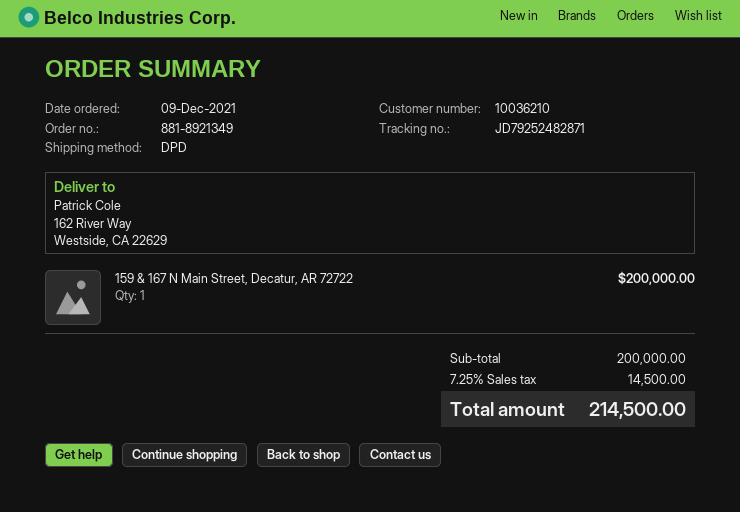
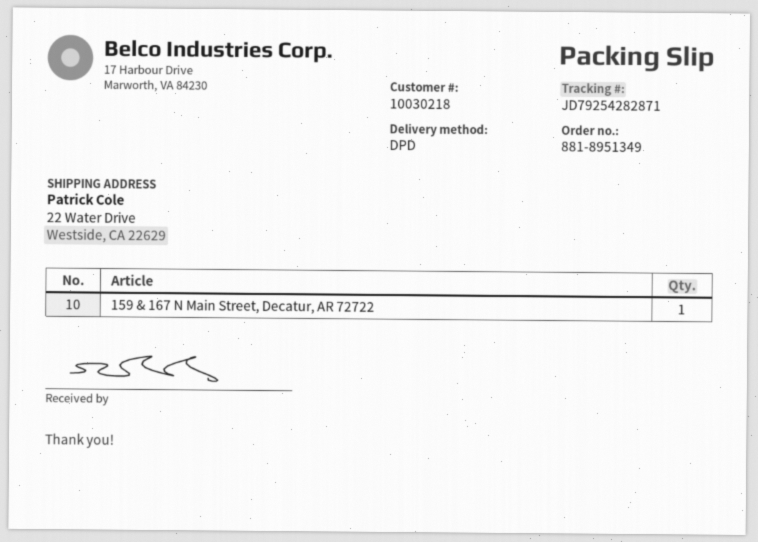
order number: 881-8921349 -> 881-8951349
customer number: 10036210 -> 10030218
tracking number: JD79252482871 -> JD79254282871
ship to: 162 River Way, Westside, CA 22629 -> 22 Water Drive, Westside, CA 22629

